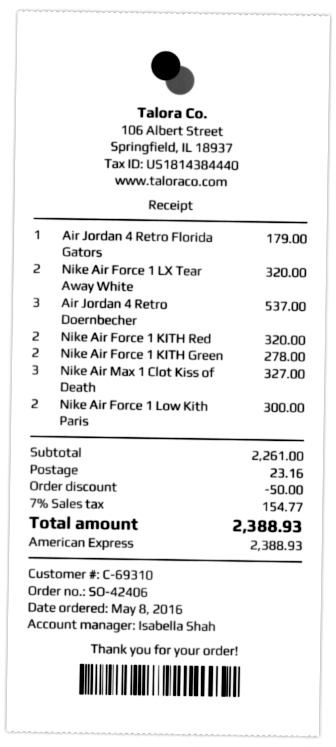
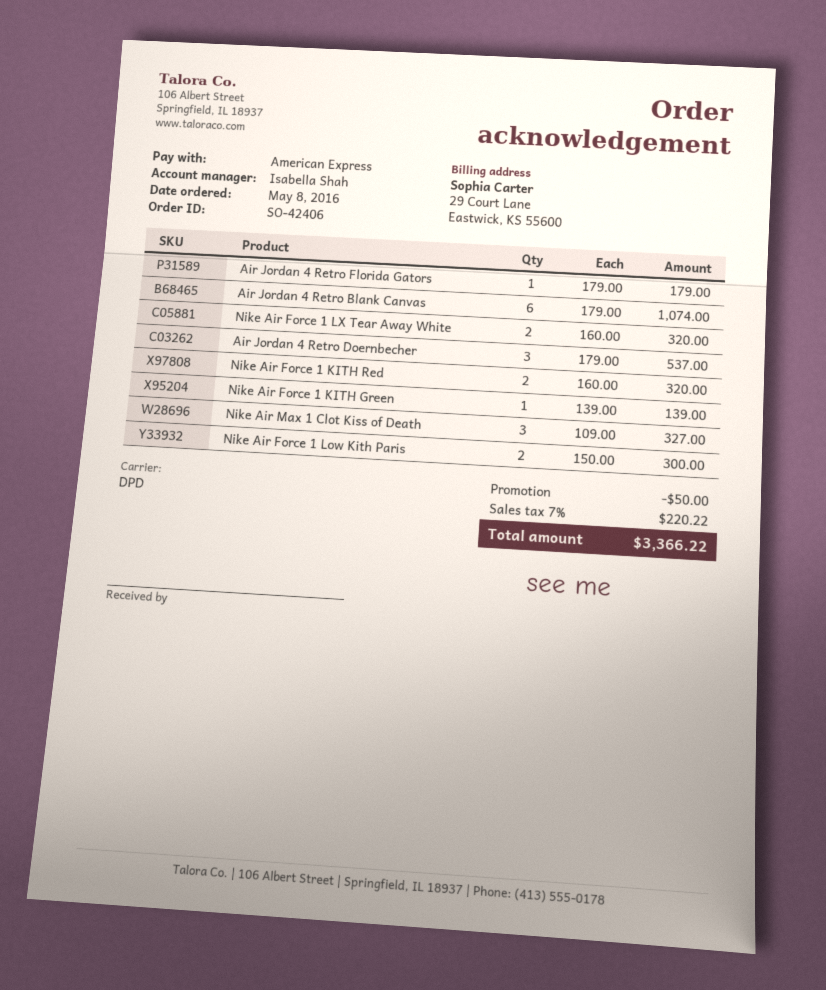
Nike Air Force 1 KITH Green: 2 for 278.00 -> 1 for 139.00
Air Jordan 4 Retro Blank Canvas: none -> 6 for 1074.00
shipping: 23.16 -> none
tax: 7% = 154.77 -> 7% = 220.22
total: 2388.93 -> 3366.22

